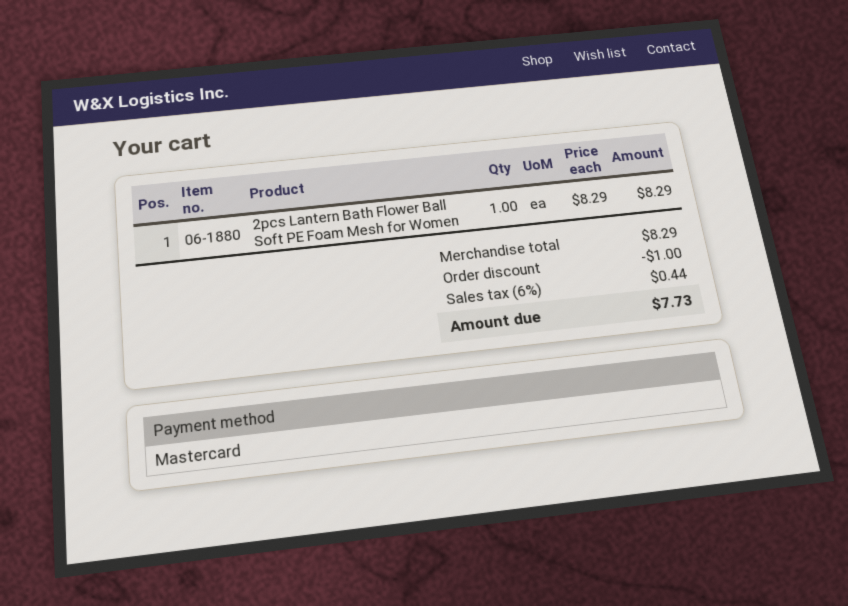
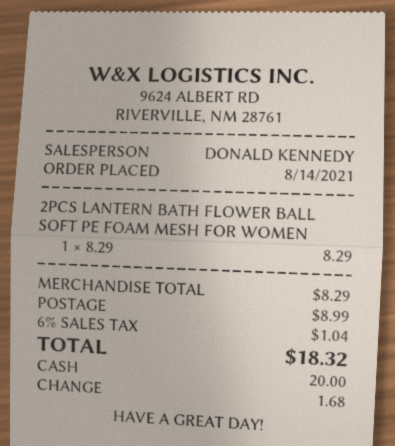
payment method: Mastercard -> cash
discount: 1.00 -> none
shipping: none -> 8.99
tax: 6% = 0.44 -> 6% = 1.04
total: 7.73 -> 18.32

